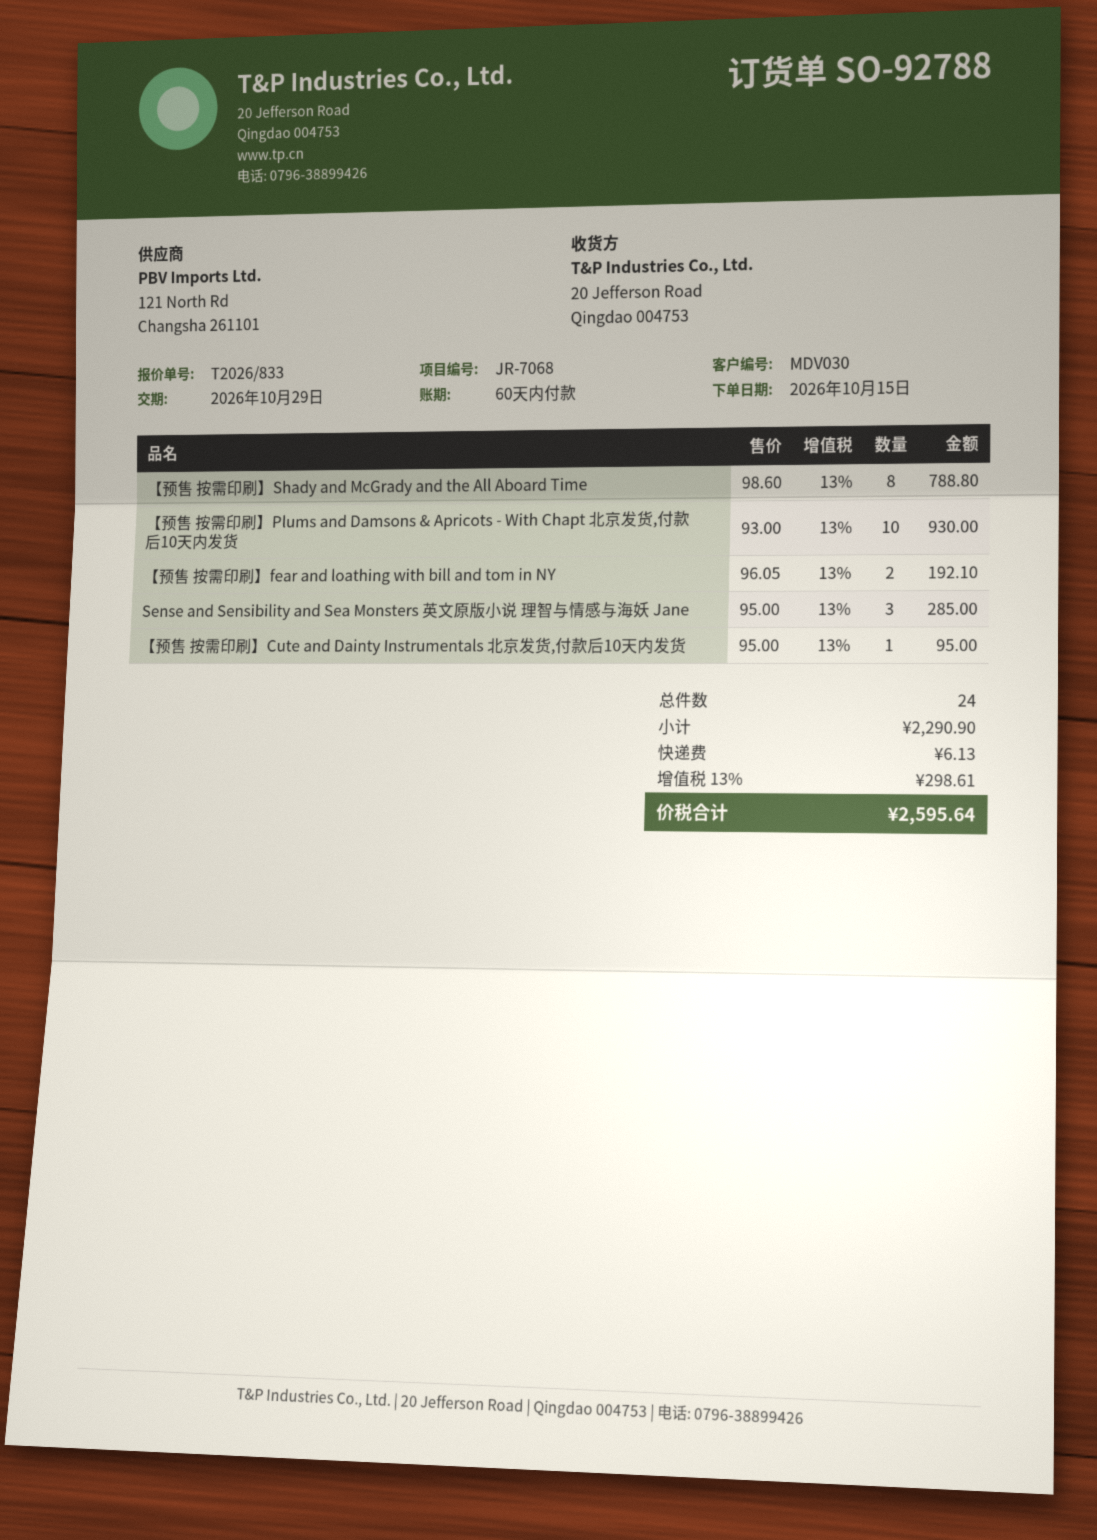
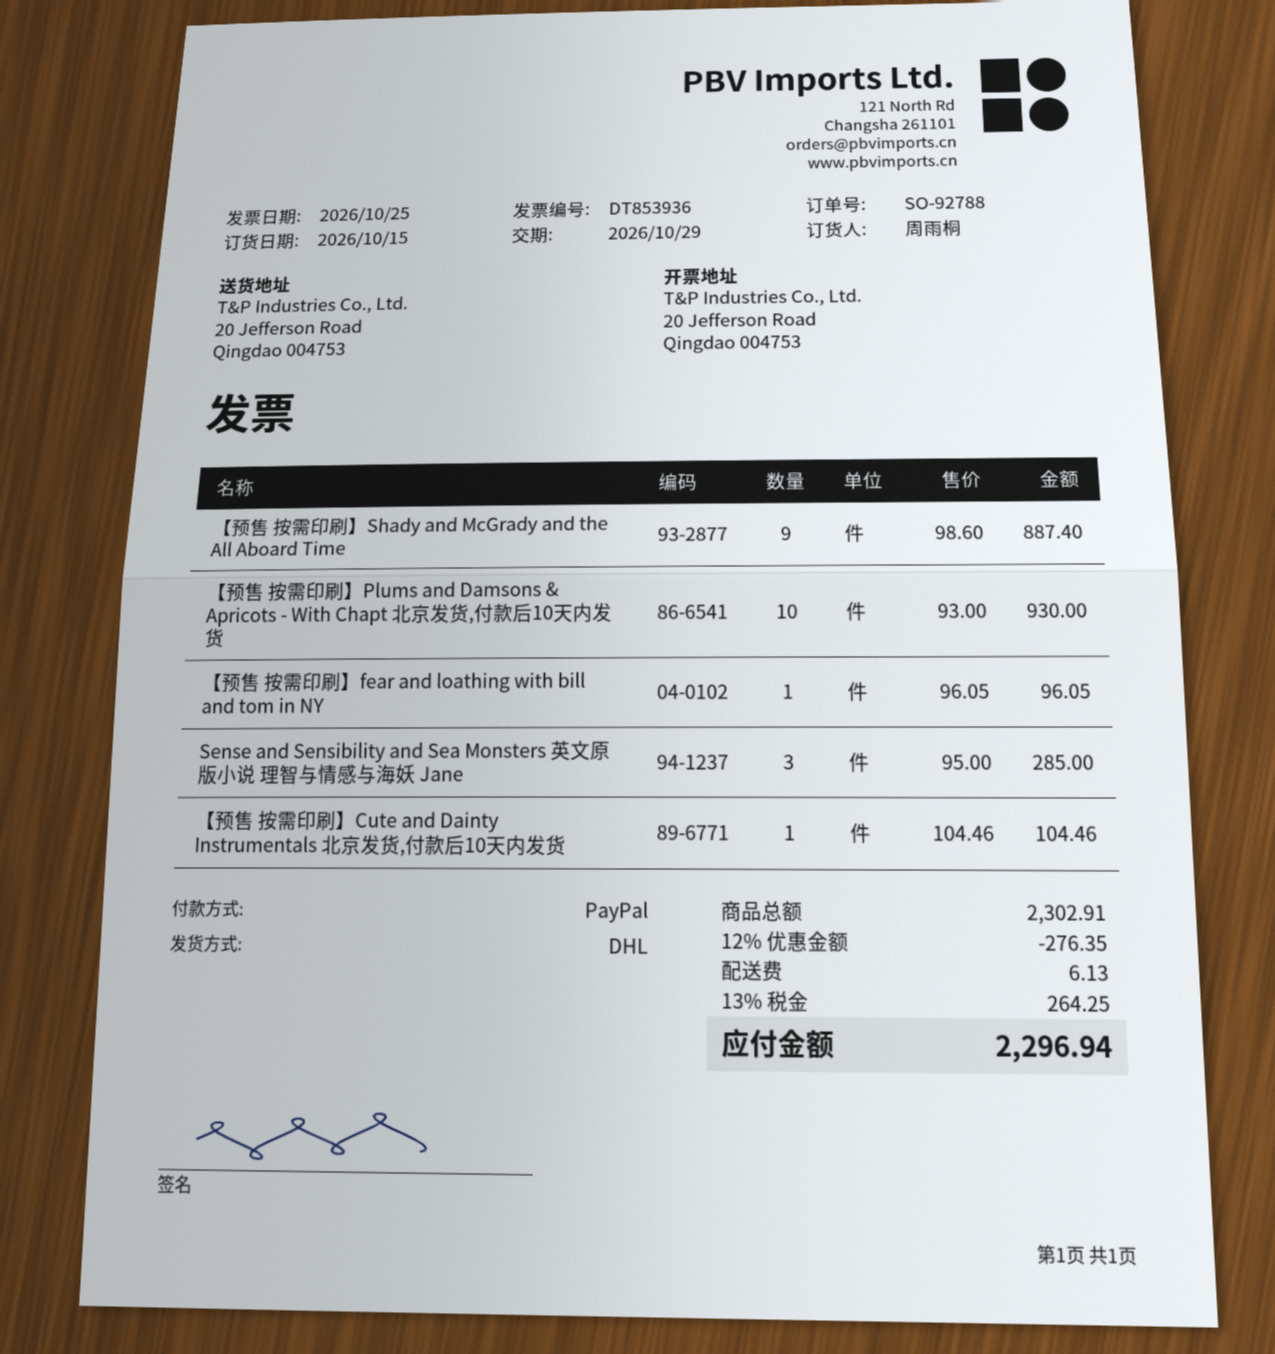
【预售 按需印刷】Shady and McGrady and the All Aboard Time: 8 x 98.60 = 788.80 -> 9 x 98.60 = 887.40
【预售 按需印刷】fear and loathing with bill and tom in NY: 2 x 96.05 = 192.10 -> 1 x 96.05 = 96.05
【预售 按需印刷】Cute and Dainty Instrumentals 北京发货,付款后10天内发货: 1 x 95.00 = 95.00 -> 1 x 104.46 = 104.46
subtotal: 2290.90 -> 2302.91
discount: none -> 12% = 276.35
tax: 13% = 298.61 -> 13% = 264.25
total: 2595.64 -> 2296.94

